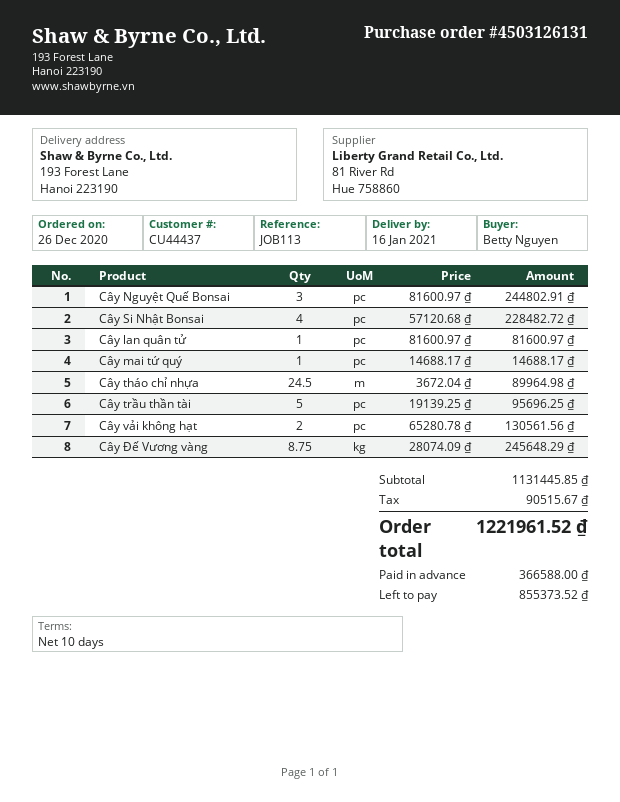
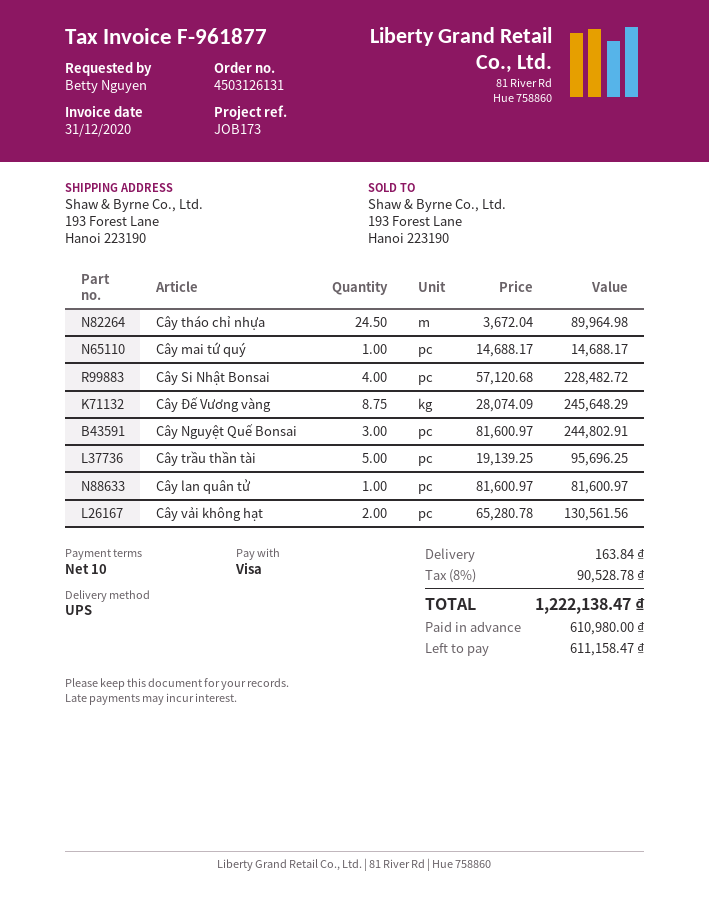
reference: JOB113 -> JOB173
shipping: none -> 163.84
tax: 90515.67 -> 90528.78
total: 1221961.52 -> 1222138.47
deposit: 366588.00 -> 610980.00
balance: 855373.52 -> 611158.47

